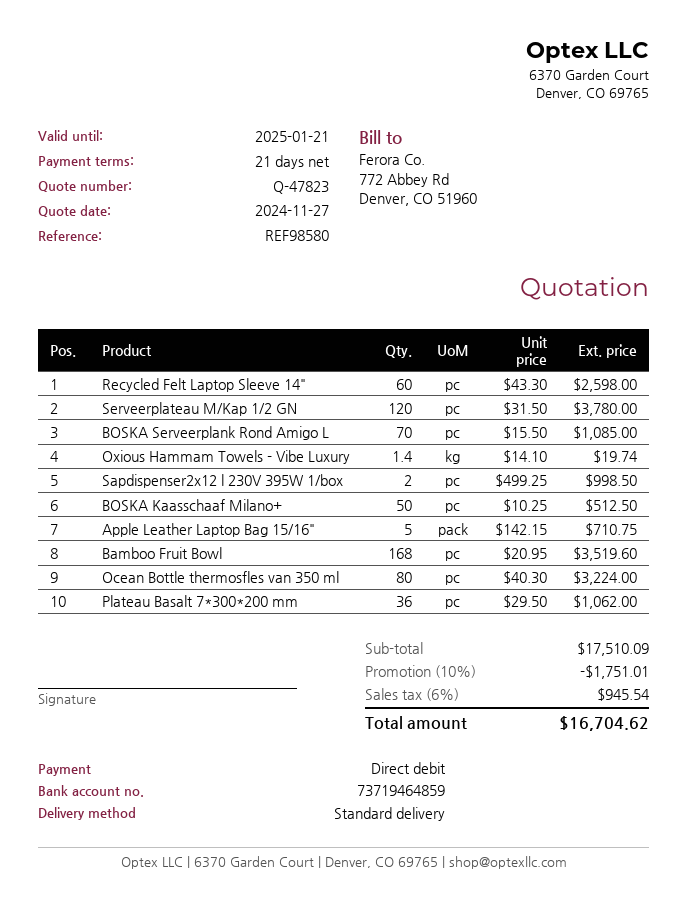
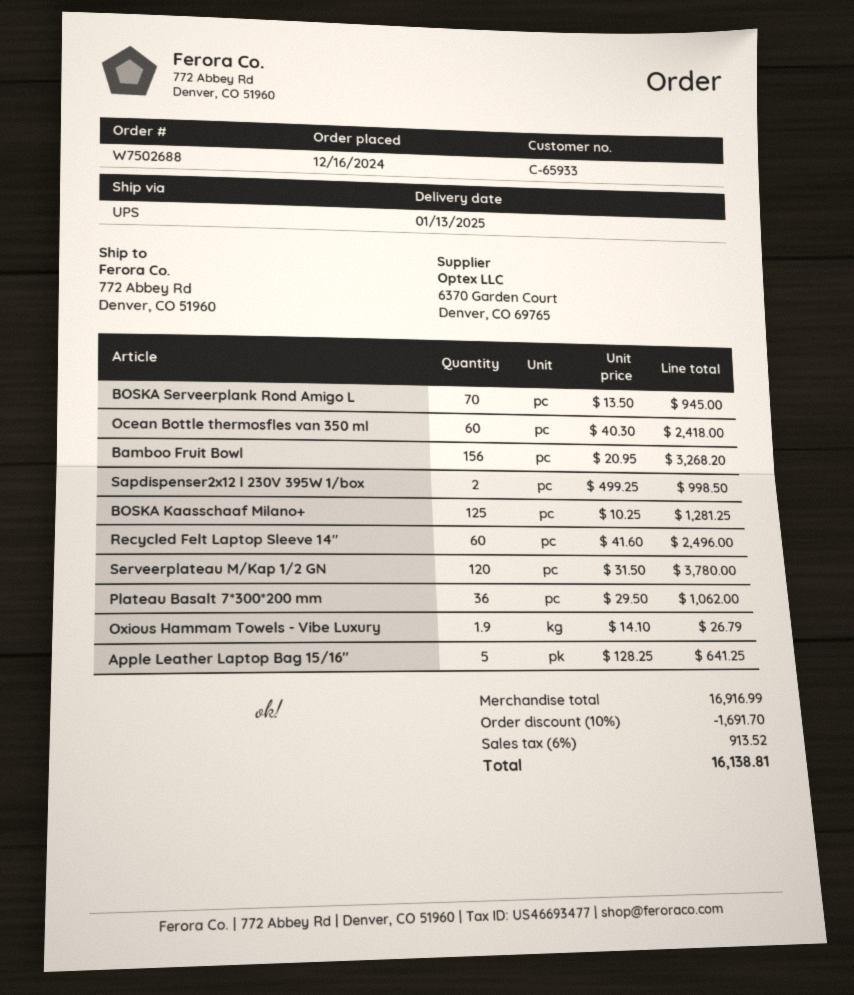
shipping method: standard -> UPS
Recycled Felt Laptop Sleeve 14": 60 x 43.30 = 2598.00 -> 60 x 41.60 = 2496.00
BOSKA Serveerplank Rond Amigo L: 70 x 15.50 = 1085.00 -> 70 x 13.50 = 945.00
Oxious Hammam Towels - Vibe Luxury: 1.4 x 14.10 = 19.74 -> 1.9 x 14.10 = 26.79
BOSKA Kaasschaaf Milano+: 50 x 10.25 = 512.50 -> 125 x 10.25 = 1281.25
Apple Leather Laptop Bag 15/16": 5 x 142.15 = 710.75 -> 5 x 128.25 = 641.25
Bamboo Fruit Bowl: 168 x 20.95 = 3519.60 -> 156 x 20.95 = 3268.20
Ocean Bottle thermosfles van 350 ml: 80 x 40.30 = 3224.00 -> 60 x 40.30 = 2418.00
subtotal: 17510.09 -> 16916.99
discount: 10% = 1751.01 -> 10% = 1691.70
tax: 6% = 945.54 -> 6% = 913.52
total: 16704.62 -> 16138.81

